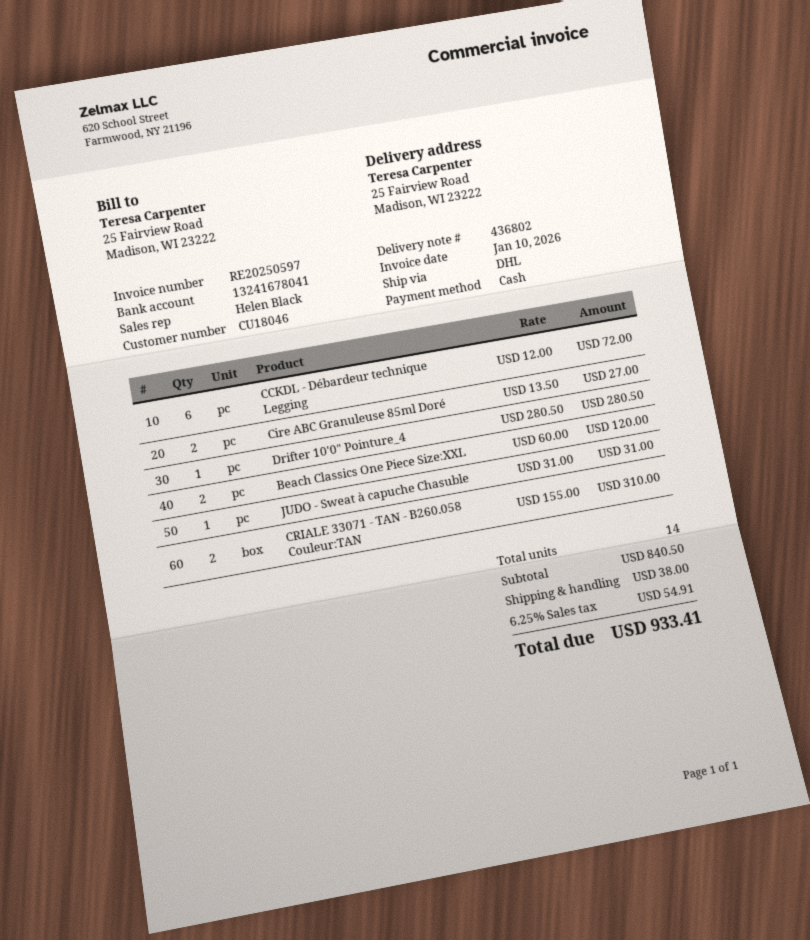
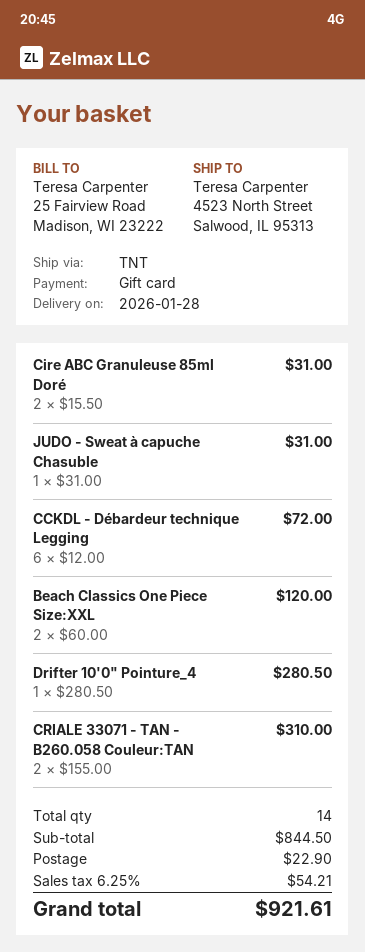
payment method: cash -> gift card
shipping method: DHL -> TNT
ship to: 25 Fairview Road, Madison, WI 23222 -> 4523 North Street, Salwood, IL 95313
Cire ABC Granuleuse 85ml Doré: 2 x 13.50 = 27.00 -> 2 x 15.50 = 31.00
subtotal: 840.50 -> 844.50
shipping: 38.00 -> 22.90
tax: 6.25% = 54.91 -> 6.25% = 54.21
total: 933.41 -> 921.61

